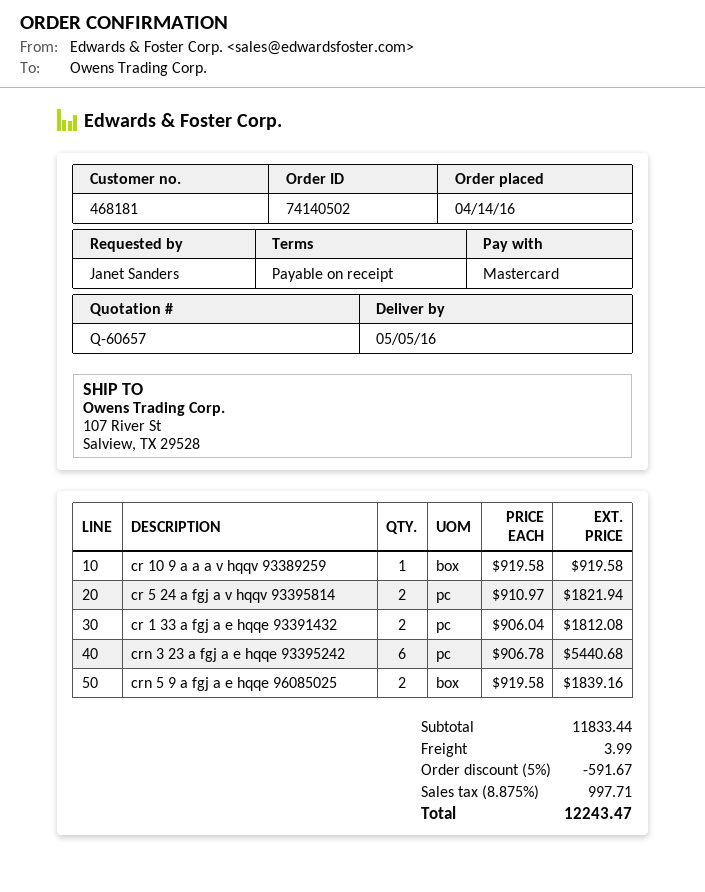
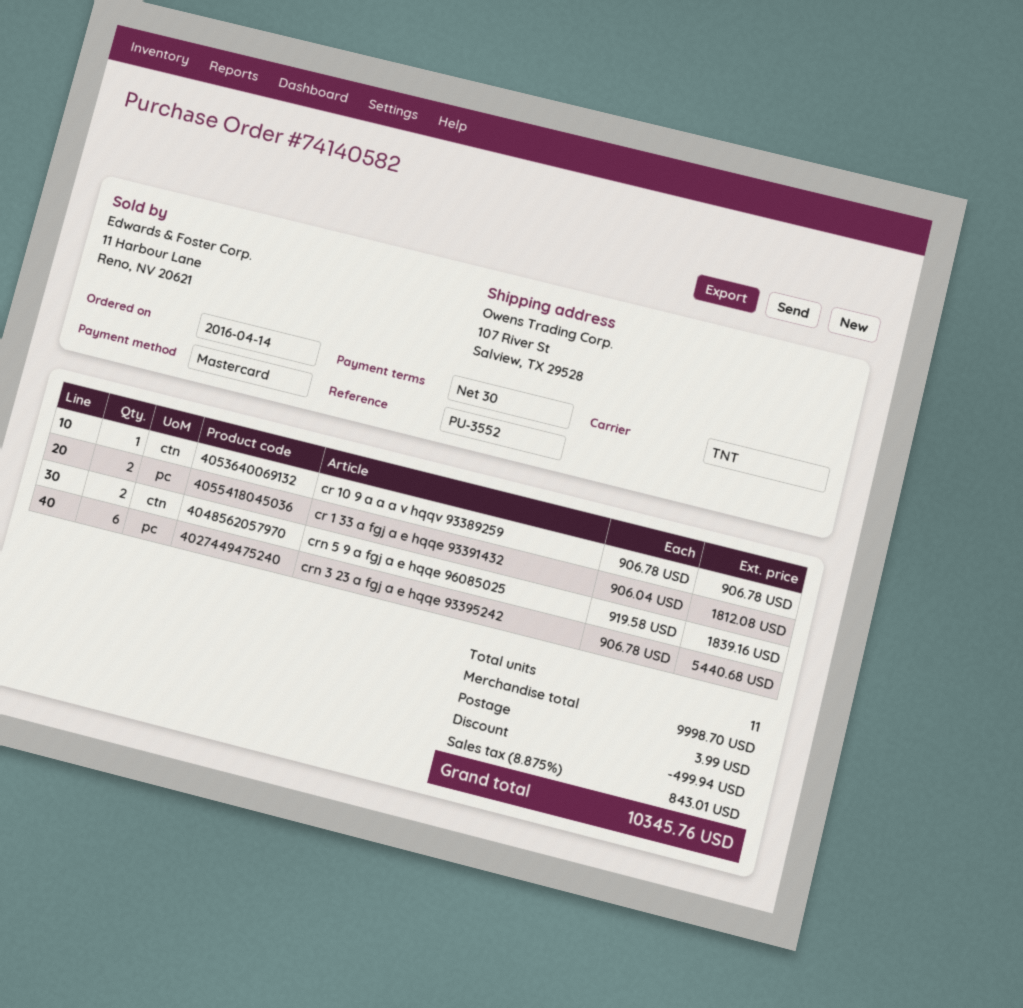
order number: 74140502 -> 74140582
payment terms: on receipt -> 30 days
cr 10 9 a a a v hqqv 93389259: 1 x 919.58 = 919.58 -> 1 x 906.78 = 906.78
cr 5 24 a fgj a v hqqv 93395814: 2 x 910.97 = 1821.94 -> none
subtotal: 11833.44 -> 9998.70
discount: 591.67 -> 499.94
tax: 8.875% = 997.71 -> 8.875% = 843.01
total: 12243.47 -> 10345.76

